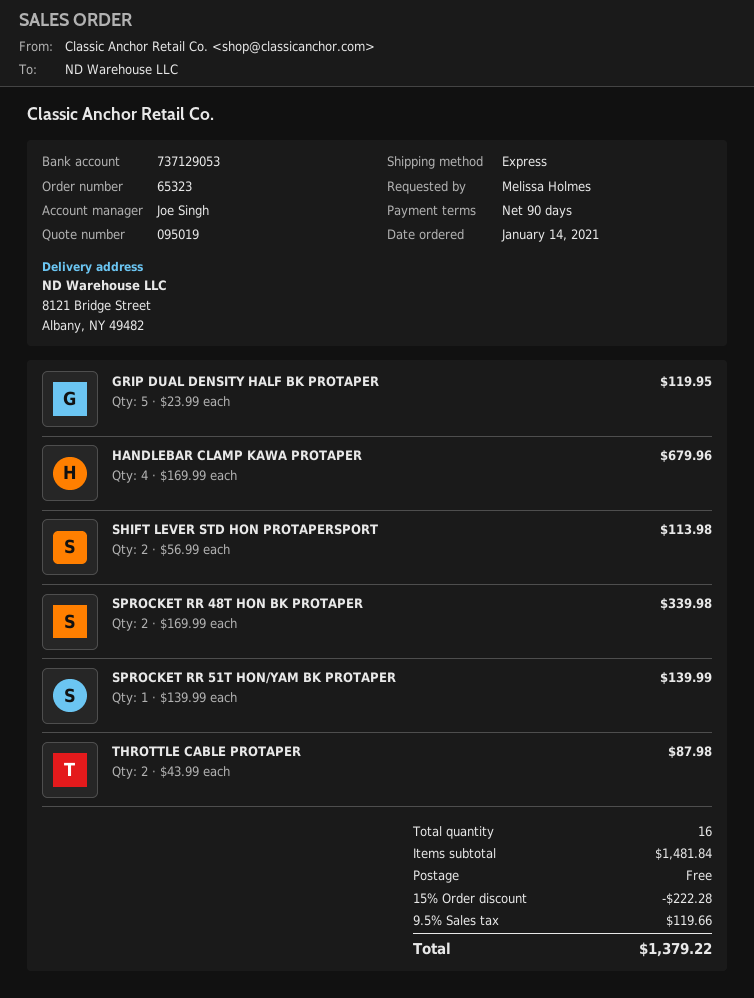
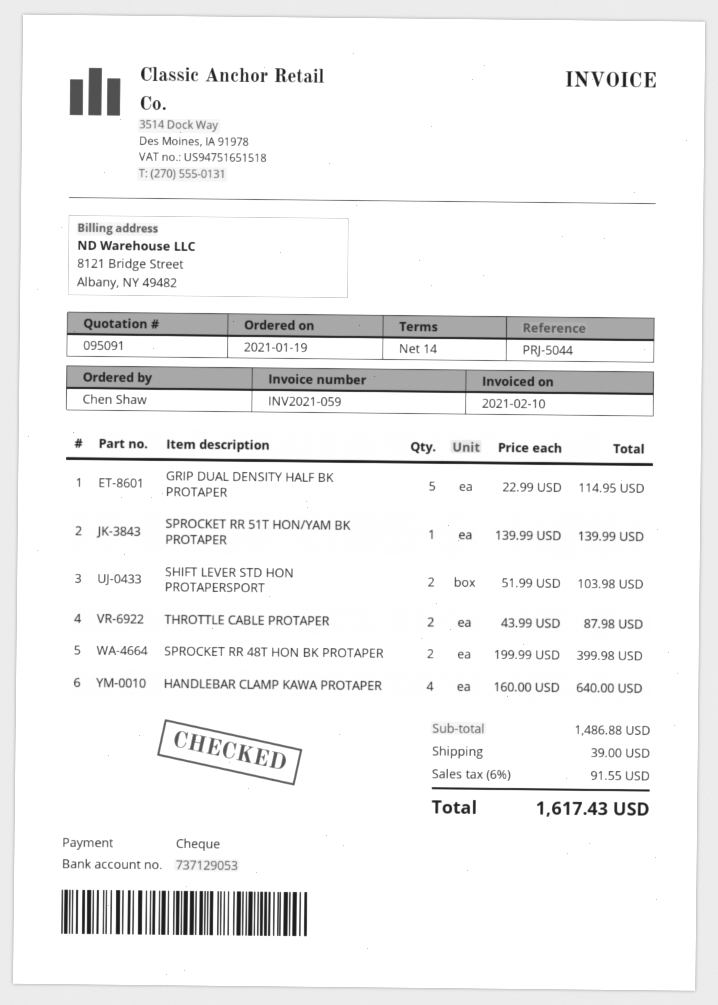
quote number: 095019 -> 095091
order date: 2021-01-14 -> 2021-01-19
payment terms: 90 days -> 14 days
ordered by: Melissa Holmes -> Chen Shaw
GRIP DUAL DENSITY HALF BK PROTAPER: 5 x 23.99 = 119.95 -> 5 x 22.99 = 114.95
HANDLEBAR CLAMP KAWA PROTAPER: 4 x 169.99 = 679.96 -> 4 x 160.00 = 640.00
SHIFT LEVER STD HON PROTAPERSPORT: 2 x 56.99 = 113.98 -> 2 x 51.99 = 103.98
SPROCKET RR 48T HON BK PROTAPER: 2 x 169.99 = 339.98 -> 2 x 199.99 = 399.98
subtotal: 1481.84 -> 1486.88
discount: 15% = 222.28 -> none
shipping: 0.00 -> 39.00
tax: 9.5% = 119.66 -> 6% = 91.55
total: 1379.22 -> 1617.43

